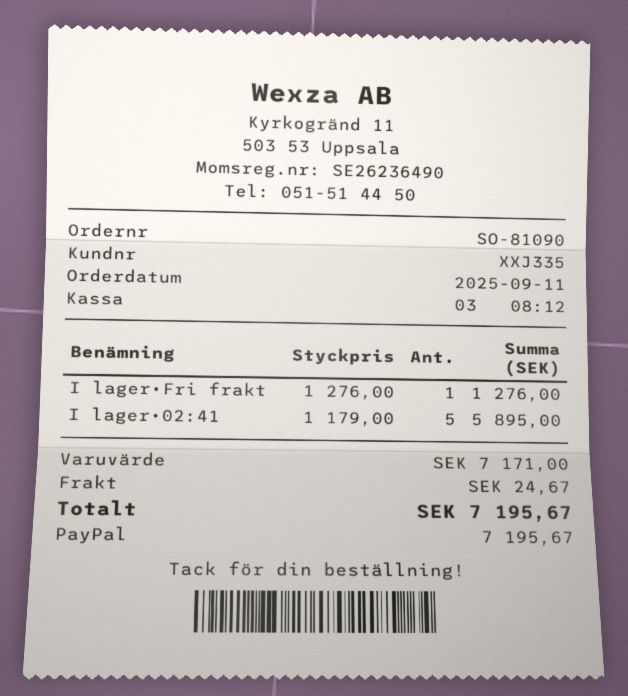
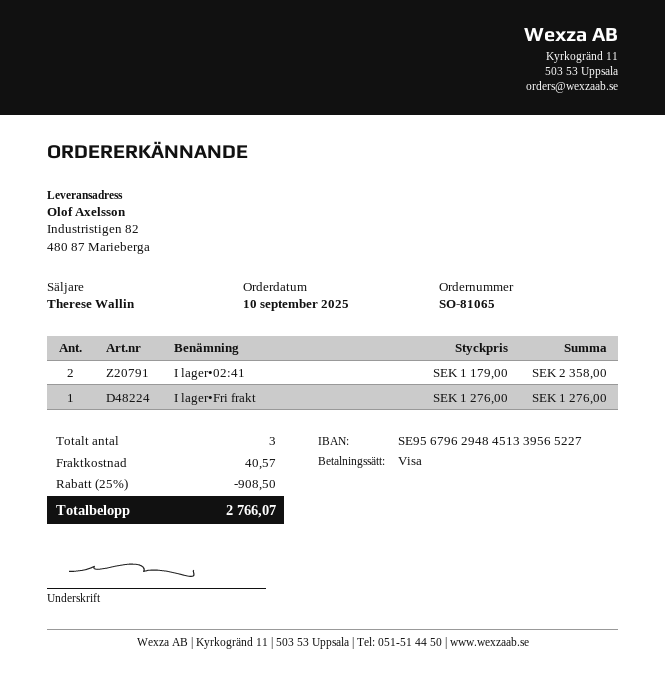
order number: SO-81090 -> SO-81065
order date: 2025-09-11 -> 2025-09-10
payment method: PayPal -> Visa
I lager•02:41: 5 x 1179.00 = 5895.00 -> 2 x 1179.00 = 2358.00
discount: none -> 25% = 908.50
shipping: 24.67 -> 40.57
total: 7195.67 -> 2766.07

